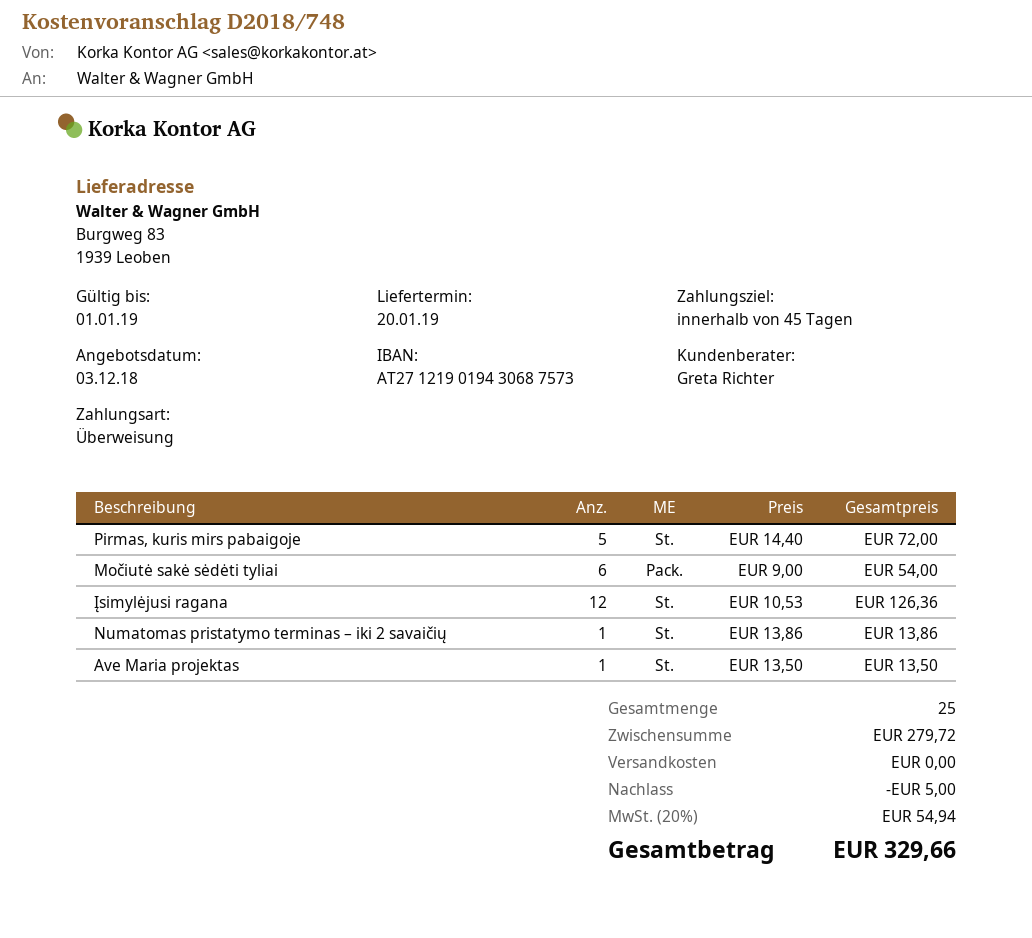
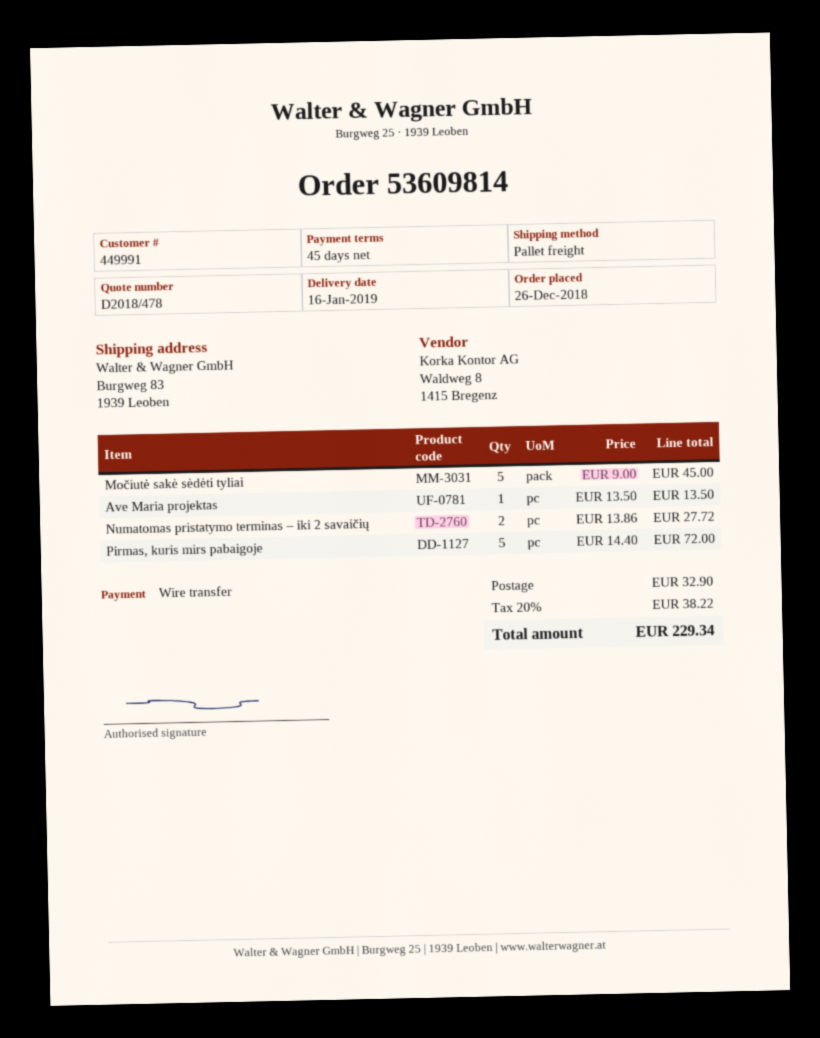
quote number: D2018/748 -> D2018/478
delivery date: 2019-01-20 -> 2019-01-16
Močiutė sakė sėdėti tyliai: 6 x 9.00 = 54.00 -> 5 x 9.00 = 45.00
Įsimylėjusi ragana: 12 x 10.53 = 126.36 -> none
Numatomas pristatymo terminas – iki 2 savaičių: 1 x 13.86 = 13.86 -> 2 x 13.86 = 27.72
discount: 5.00 -> none
shipping: 0.00 -> 32.90
tax: 20% = 54.94 -> 20% = 38.22
total: 329.66 -> 229.34

